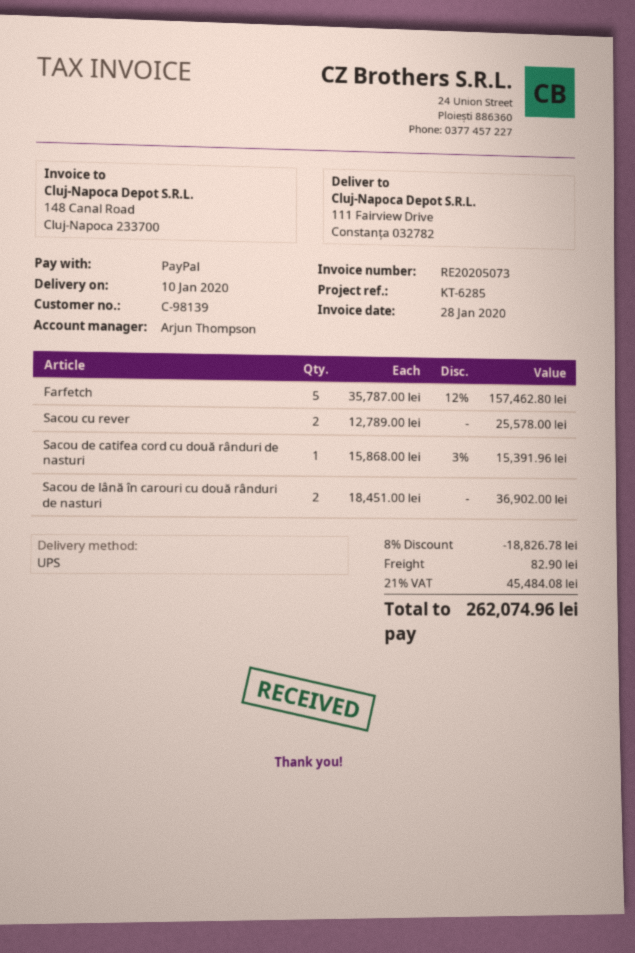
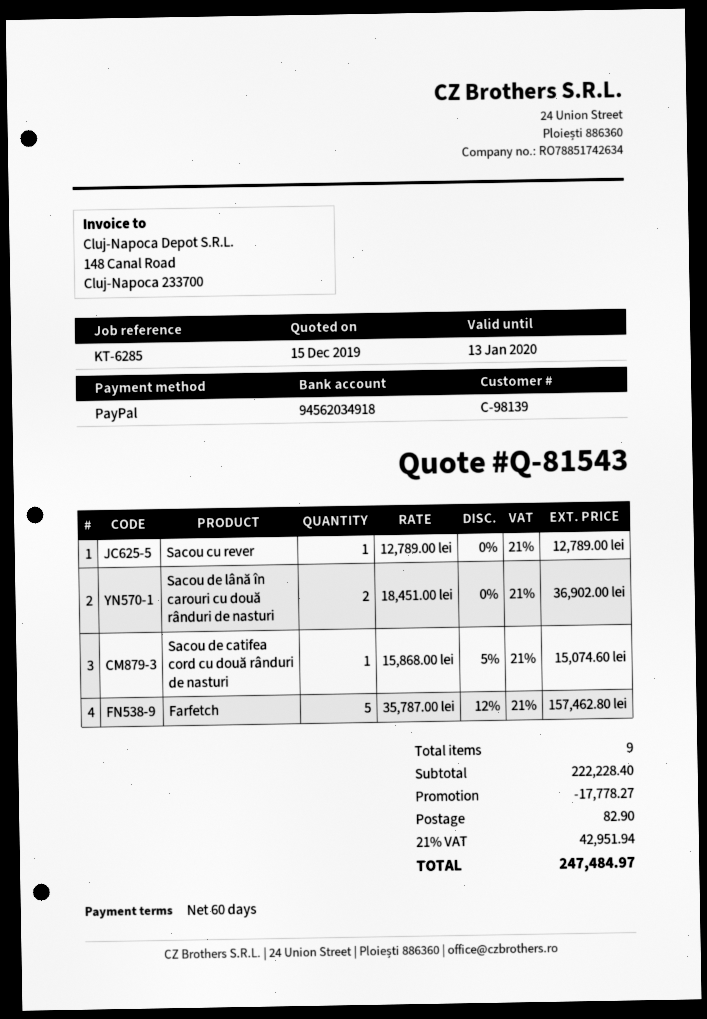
Sacou cu rever: 2 x 12789.00 = 25578.00 -> 1 x 12789.00 = 12789.00
Sacou de catifea cord cu două rânduri de nasturi: 1 x 15868.00 - 3% = 15391.96 -> 1 x 15868.00 - 5% = 15074.60
discount: 18826.78 -> 17778.27
tax: 21% = 45484.08 -> 21% = 42951.94
total: 262074.96 -> 247484.97

